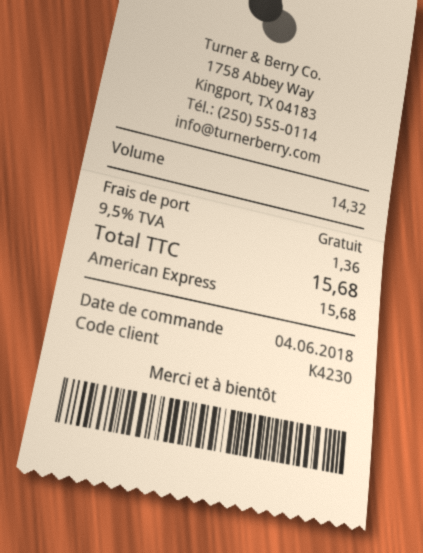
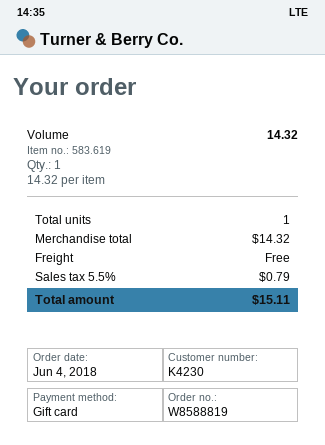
payment method: American Express -> gift card
tax: 9.5% = 1.36 -> 5.5% = 0.79
total: 15.68 -> 15.11

